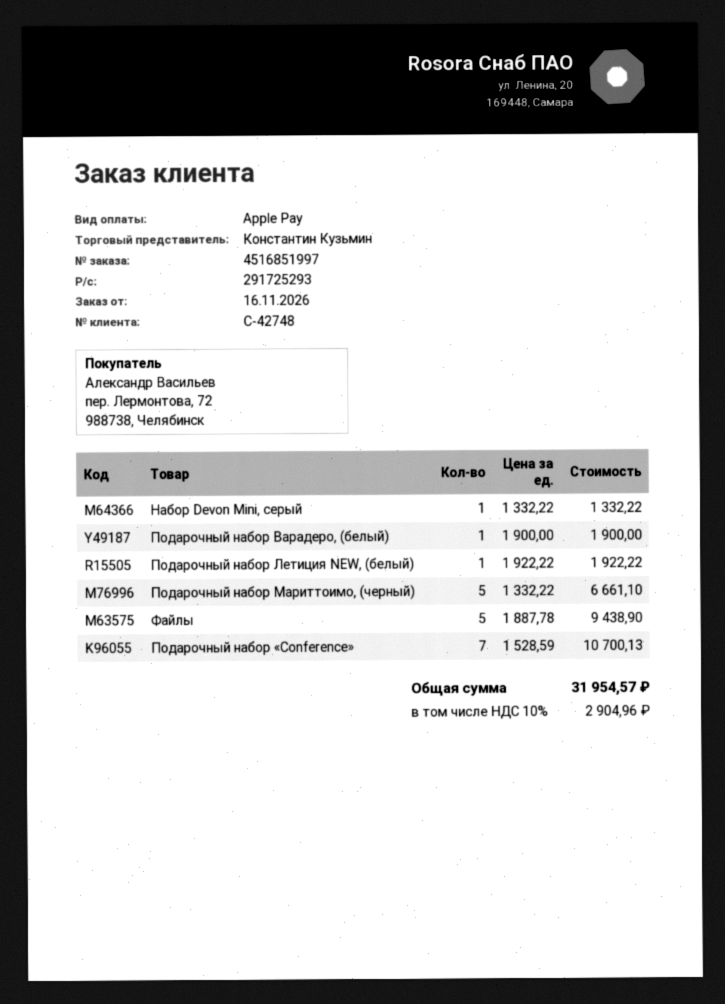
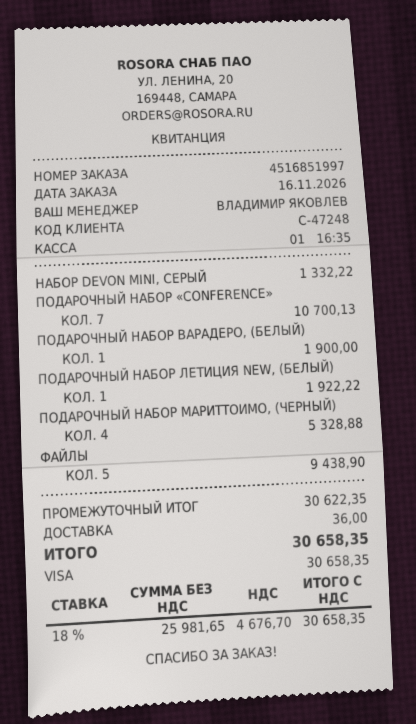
customer number: C-42748 -> C-47248
sales rep: Константин Кузьмин -> ВЛАДИМИР ЯКОВЛЕВ
payment method: Apple Pay -> Visa
Подарочный набор Мариттоимо, (черный): 5 for 6661.10 -> 4 for 5328.88
shipping: none -> 36.00
tax: 10% = 2904.96 -> 18% = 4676.70
total: 31954.57 -> 30658.35

